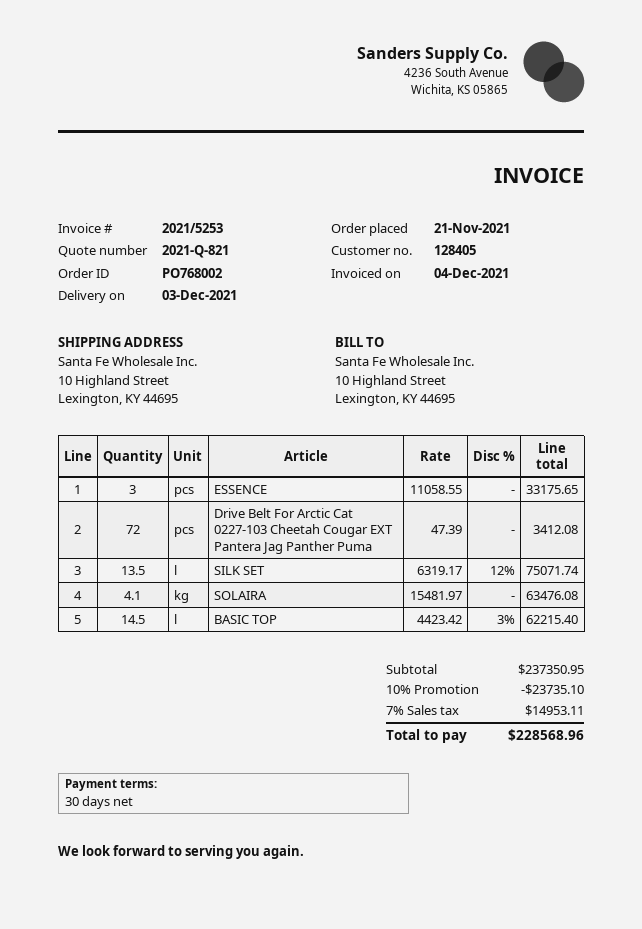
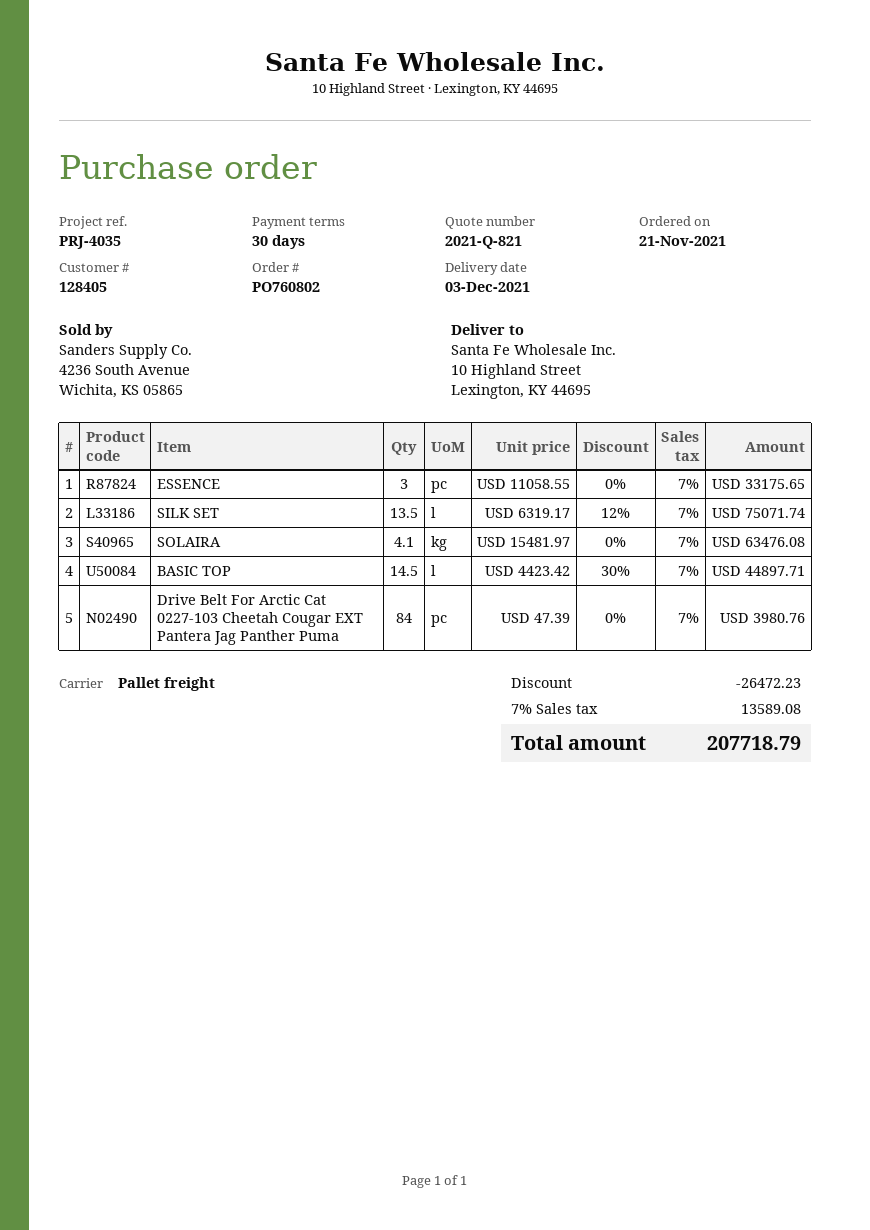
order number: PO768002 -> PO760802
Drive Belt For Arctic Cat 0227-103 Cheetah Cougar EXT Pantera Jag Panther Puma: 72 x 47.39 = 3412.08 -> 84 x 47.39 = 3980.76
BASIC TOP: 14.5 x 4423.42 - 3% = 62215.40 -> 14.5 x 4423.42 - 30% = 44897.71
discount: 23735.10 -> 26472.23
tax: 7% = 14953.11 -> 7% = 13589.08
total: 228568.96 -> 207718.79

